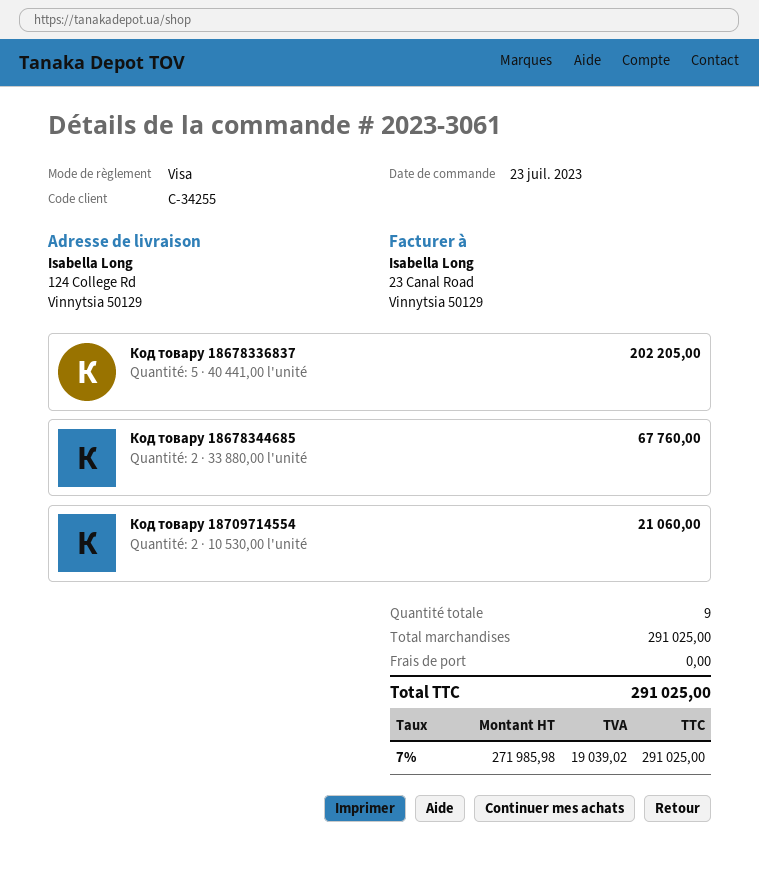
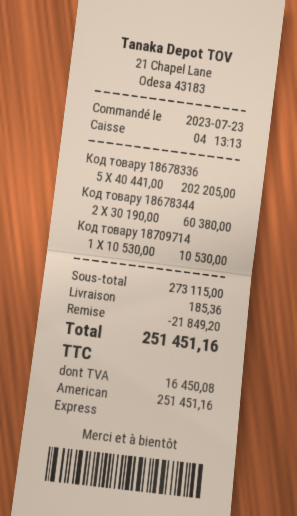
payment method: Visa -> American Express
Код товару 18678344685: 2 x 33880.00 = 67760.00 -> 2 x 30190.00 = 60380.00
Код товару 18709714554: 2 x 10530.00 = 21060.00 -> 1 x 10530.00 = 10530.00
subtotal: 291025.00 -> 273115.00
discount: none -> 21849.20
shipping: 0.00 -> 185.36
tax: 19039.02 -> 16450.08
total: 291025.00 -> 251451.16

